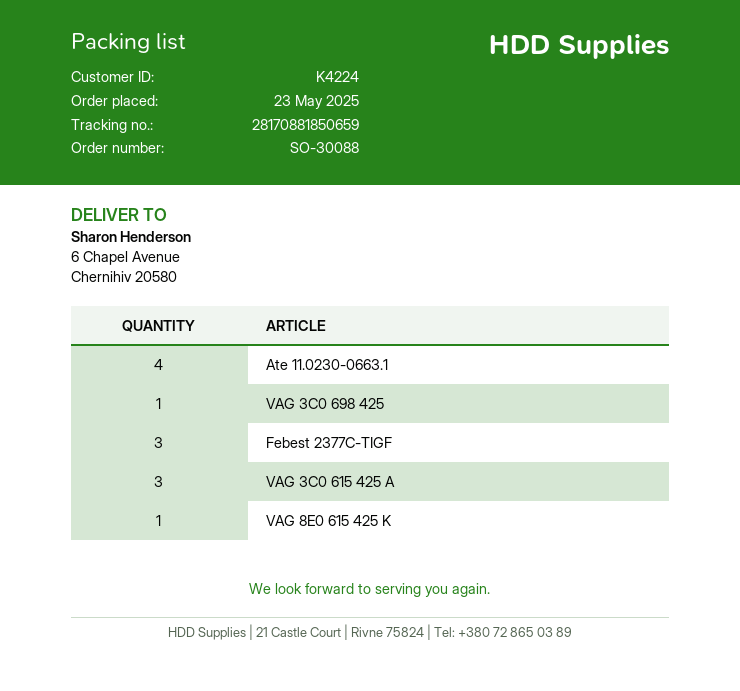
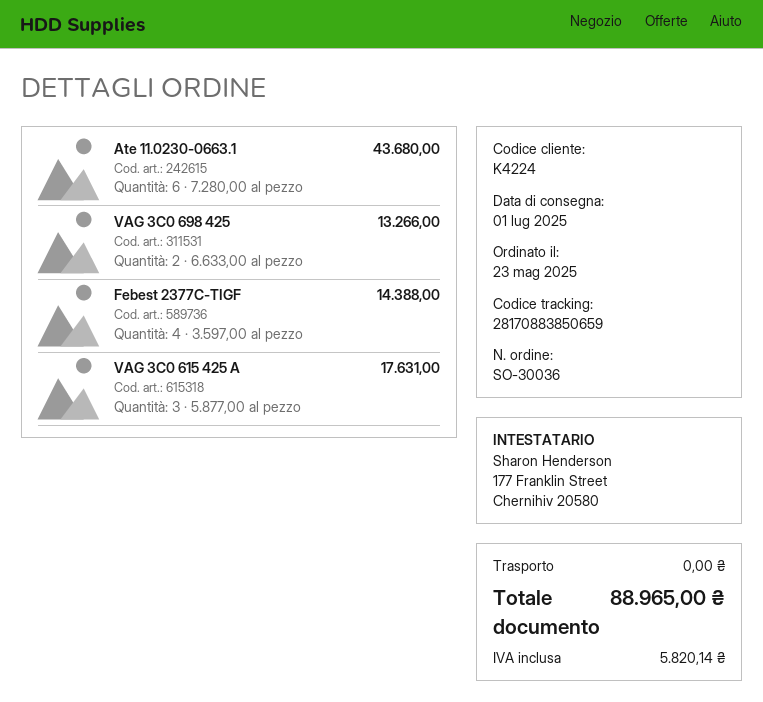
order number: SO-30088 -> SO-30036
tracking number: 28170881850659 -> 28170883850659
Ate 11.0230-0663.1: 4 -> 6
VAG 3C0 698 425: 1 -> 2
Febest 2377C-TIGF: 3 -> 4
VAG 8E0 615 425 K: 1 -> none

